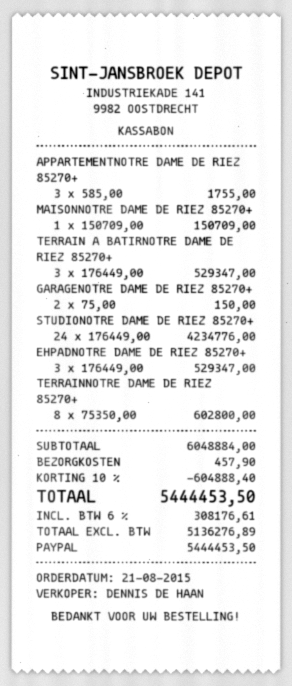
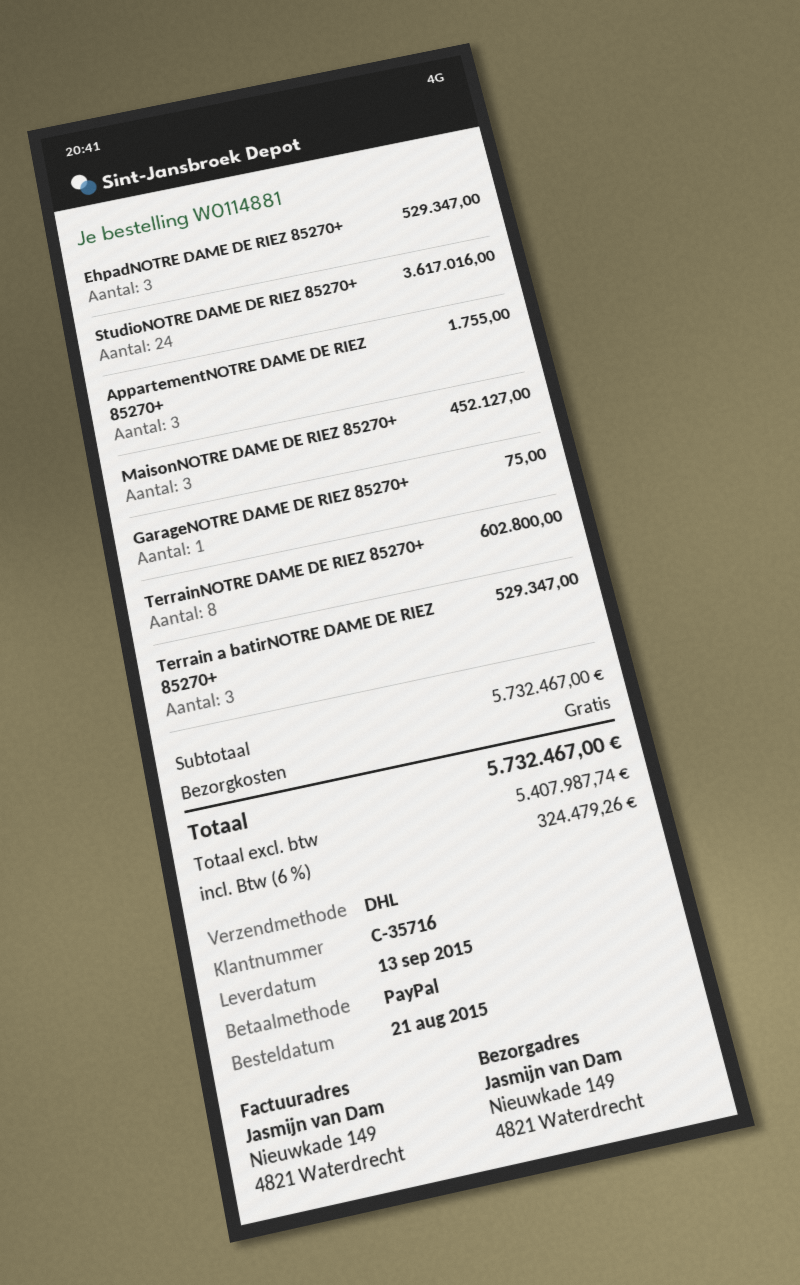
MAISONNOTRE DAME DE RIEZ 85270+: 1 for 150709.00 -> 3 for 452127.00
GARAGENOTRE DAME DE RIEZ 85270+: 2 for 150.00 -> 1 for 75.00
STUDIONOTRE DAME DE RIEZ 85270+: 24 for 4234776.00 -> 24 for 3617016.00
subtotal: 6048884.00 -> 5732467.00
discount: 10% = 604888.40 -> none
shipping: 457.90 -> 0.00
net: 5136276.89 -> 5407987.74
tax: 6% = 308176.61 -> 6% = 324479.26
total: 5444453.50 -> 5732467.00

